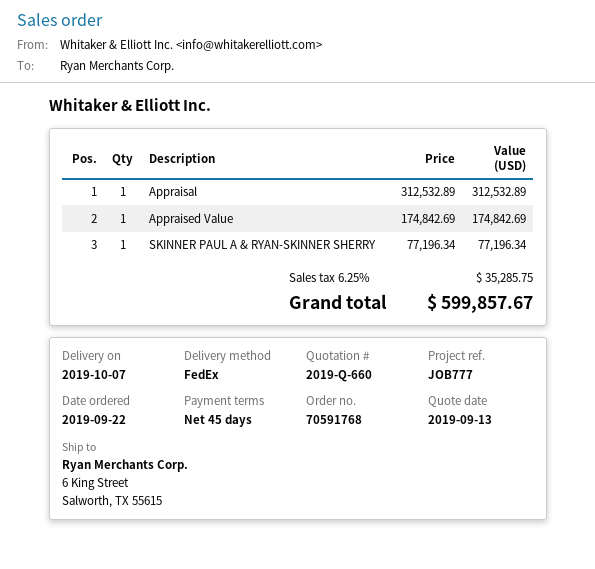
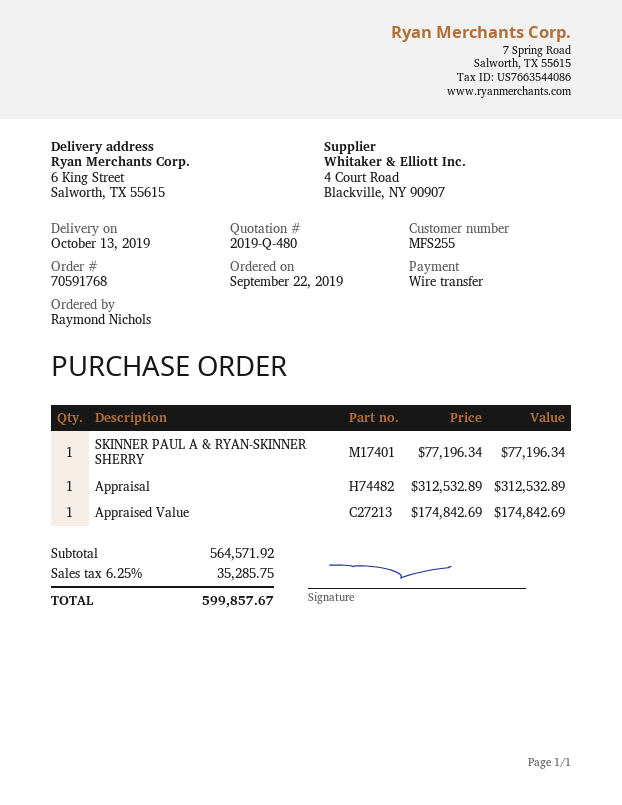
quote number: 2019-Q-660 -> 2019-Q-480
delivery date: 2019-10-07 -> 2019-10-13

